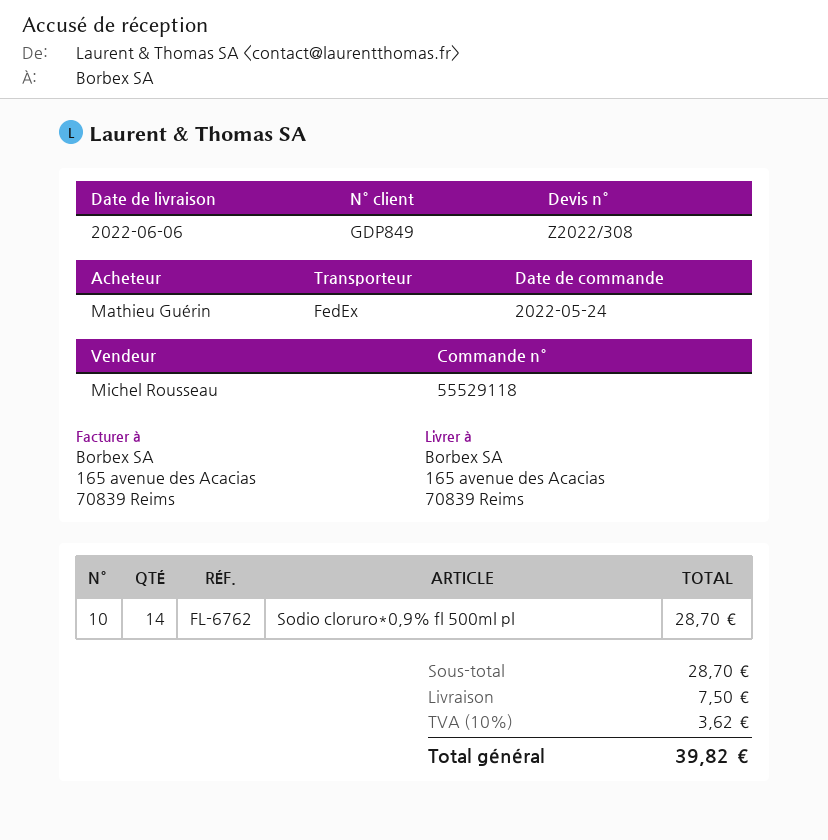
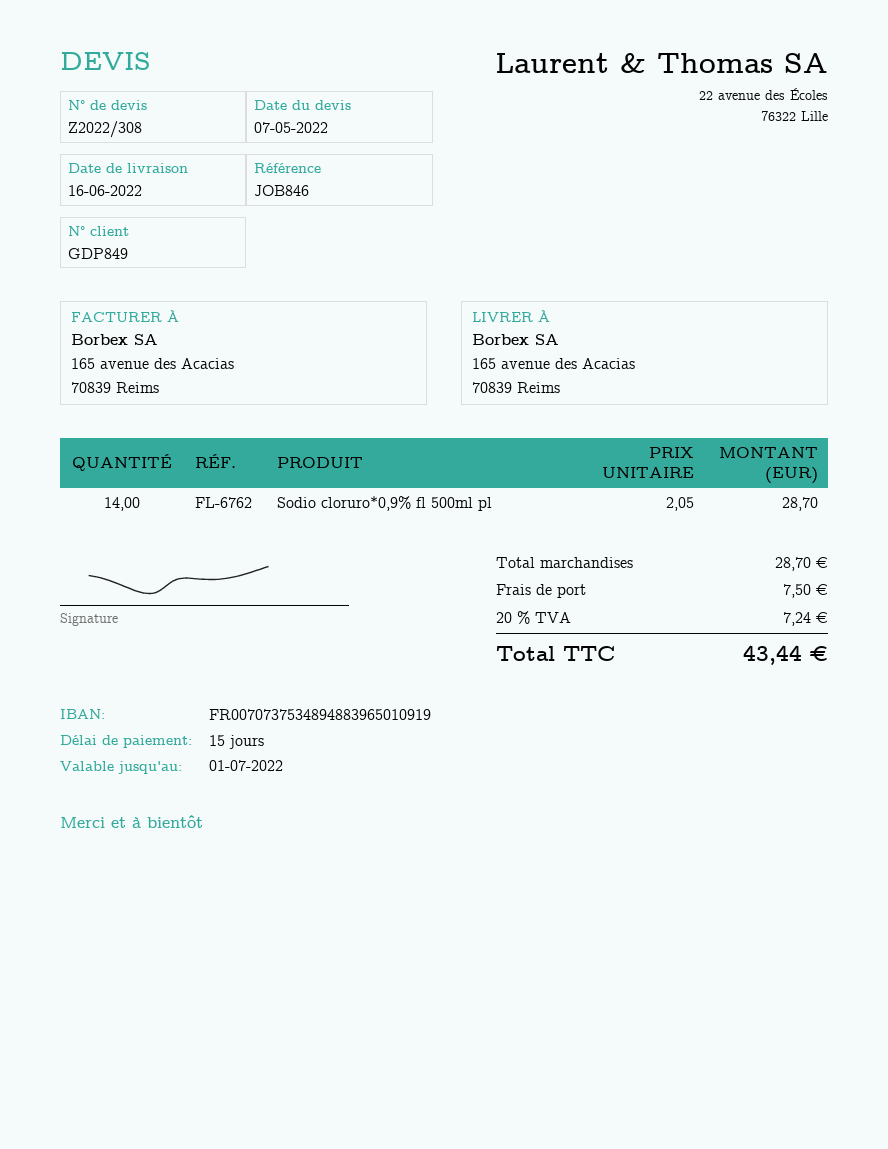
delivery date: 2022-06-06 -> 2022-06-16
tax: 10% = 3.62 -> 20% = 7.24
total: 39.82 -> 43.44

